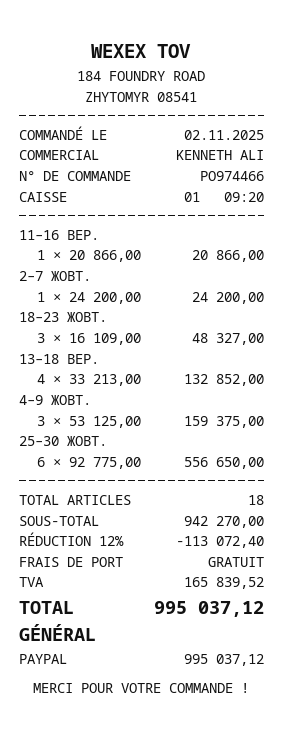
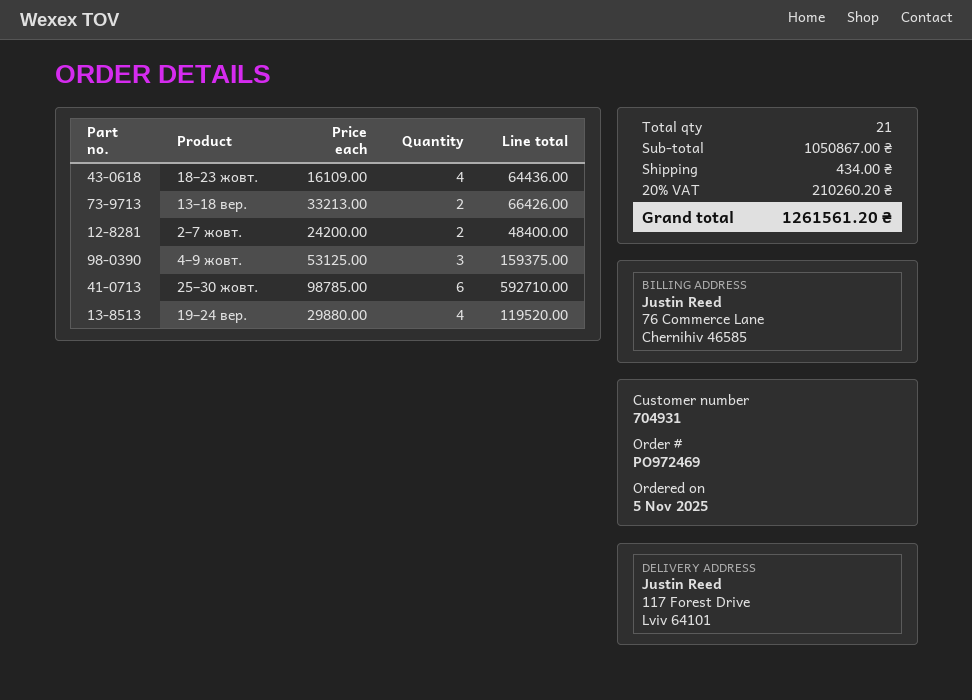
order number: PO974466 -> PO972469
order date: 2025-11-02 -> 2025-11-05
11–16 ВЕР.: 1 x 20866.00 = 20866.00 -> none
2–7 ЖОВТ.: 1 x 24200.00 = 24200.00 -> 2 x 24200.00 = 48400.00
18–23 ЖОВТ.: 3 x 16109.00 = 48327.00 -> 4 x 16109.00 = 64436.00
13–18 ВЕР.: 4 x 33213.00 = 132852.00 -> 2 x 33213.00 = 66426.00
25–30 ЖОВТ.: 6 x 92775.00 = 556650.00 -> 6 x 98785.00 = 592710.00
19–24 вер.: none -> 4 x 29880.00 = 119520.00
total quantity: 18 -> 21
subtotal: 942270.00 -> 1050867.00
discount: 12% = 113072.40 -> none
shipping: 0.00 -> 434.00
tax: 165839.52 -> 210260.20
total: 995037.12 -> 1261561.20

